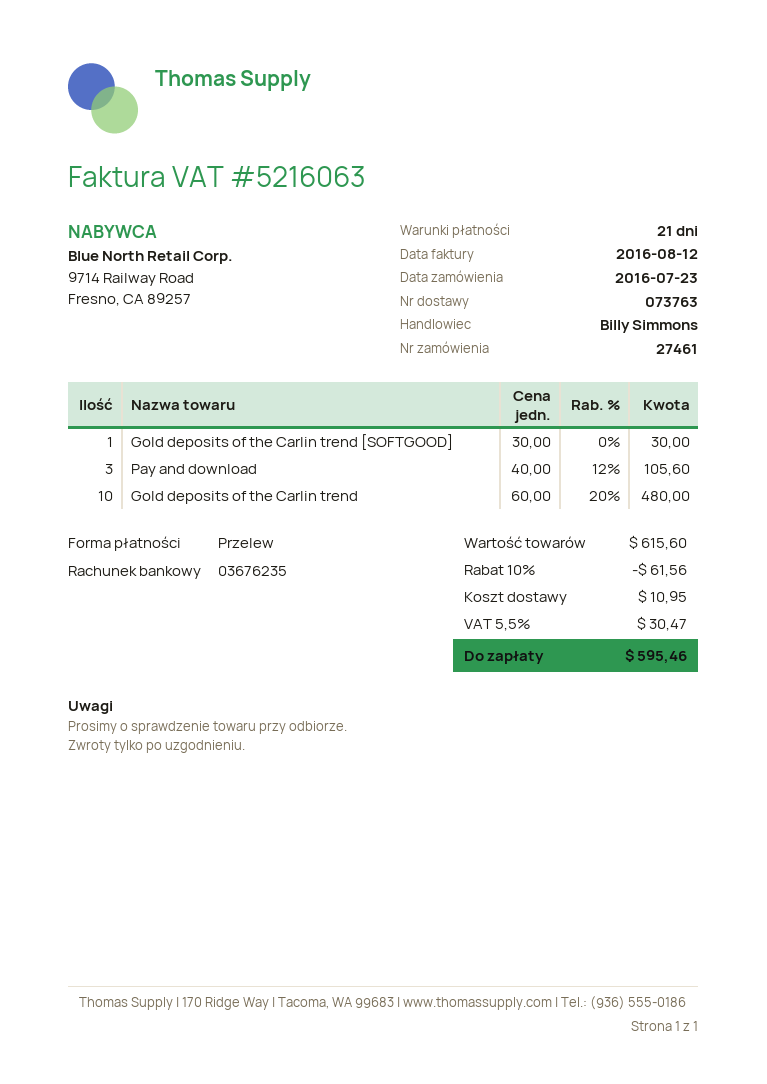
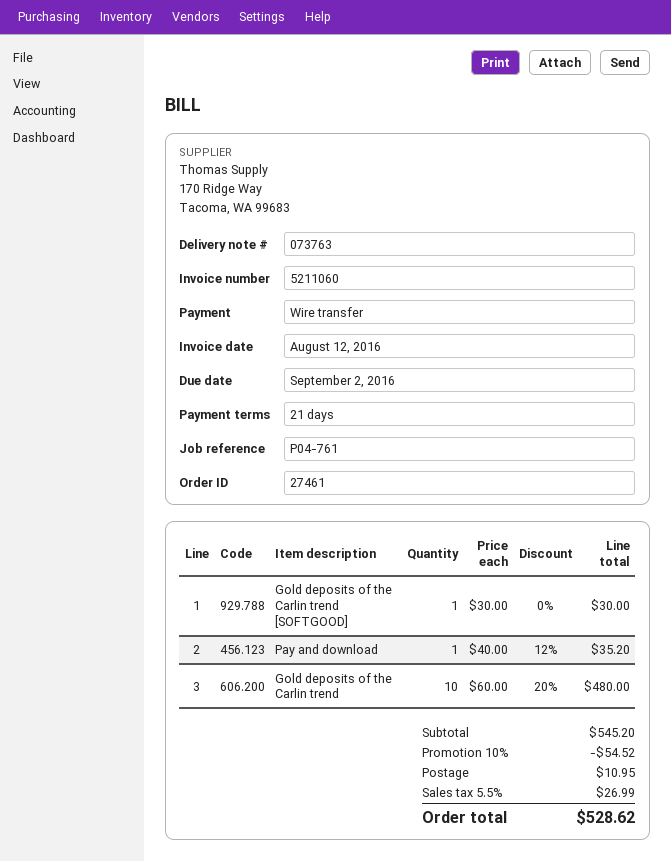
invoice number: 5216063 -> 5211060
Pay and download: 3 x 40.00 - 12% = 105.60 -> 1 x 40.00 - 12% = 35.20
subtotal: 615.60 -> 545.20
discount: 10% = 61.56 -> 10% = 54.52
tax: 5.5% = 30.47 -> 5.5% = 26.99
total: 595.46 -> 528.62

